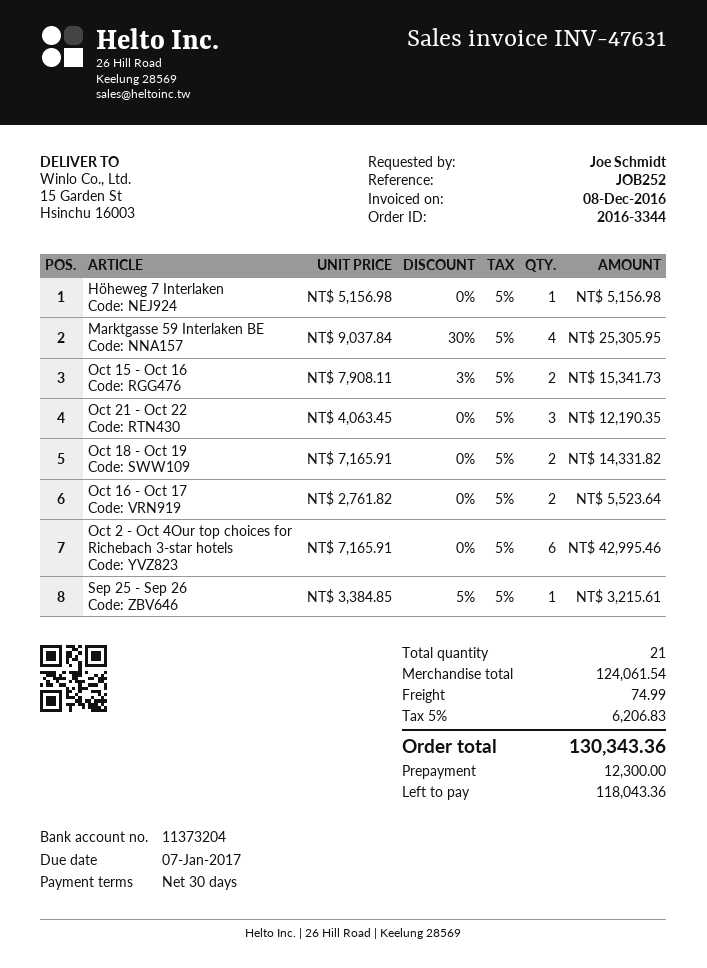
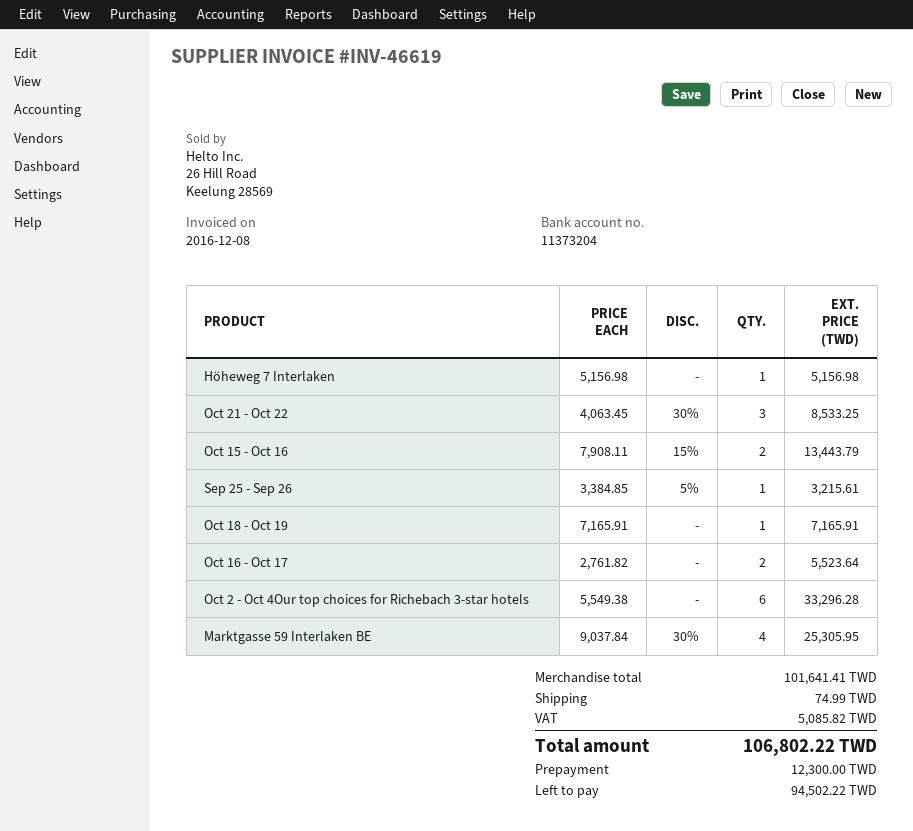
invoice number: INV-47631 -> INV-46619
Oct 15 - Oct 16: 2 x 7908.11 - 3% = 15341.73 -> 2 x 7908.11 - 15% = 13443.79
Oct 21 - Oct 22: 3 x 4063.45 = 12190.35 -> 3 x 4063.45 - 30% = 8533.25
Oct 18 - Oct 19: 2 x 7165.91 = 14331.82 -> 1 x 7165.91 = 7165.91
Oct 2 - Oct 4Our top choices for Richebach 3-star hotels: 6 x 7165.91 = 42995.46 -> 6 x 5549.38 = 33296.28
subtotal: 124061.54 -> 101641.41
tax: 6206.83 -> 5085.82
total: 130343.36 -> 106802.22
balance: 118043.36 -> 94502.22

